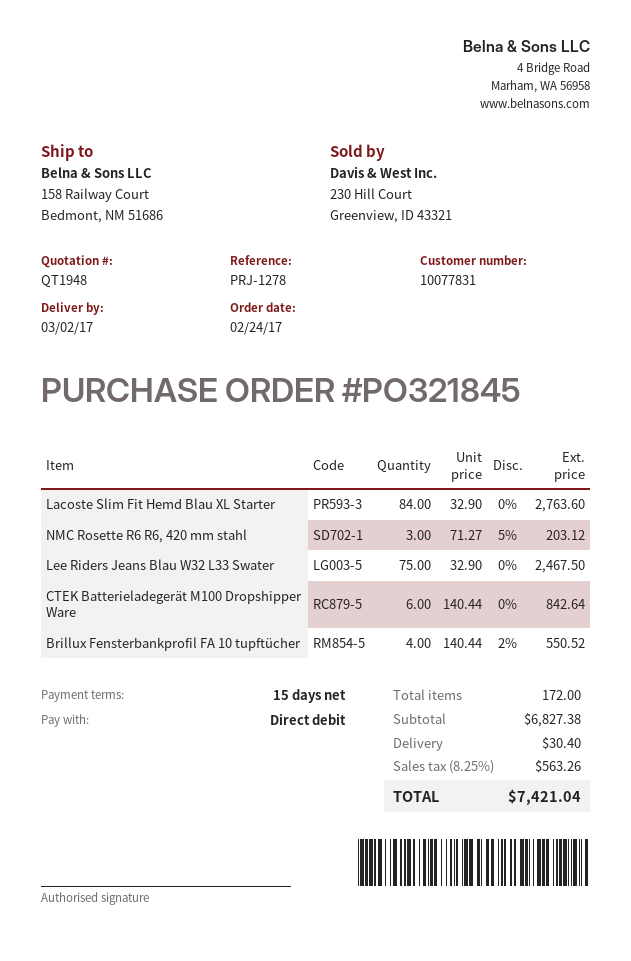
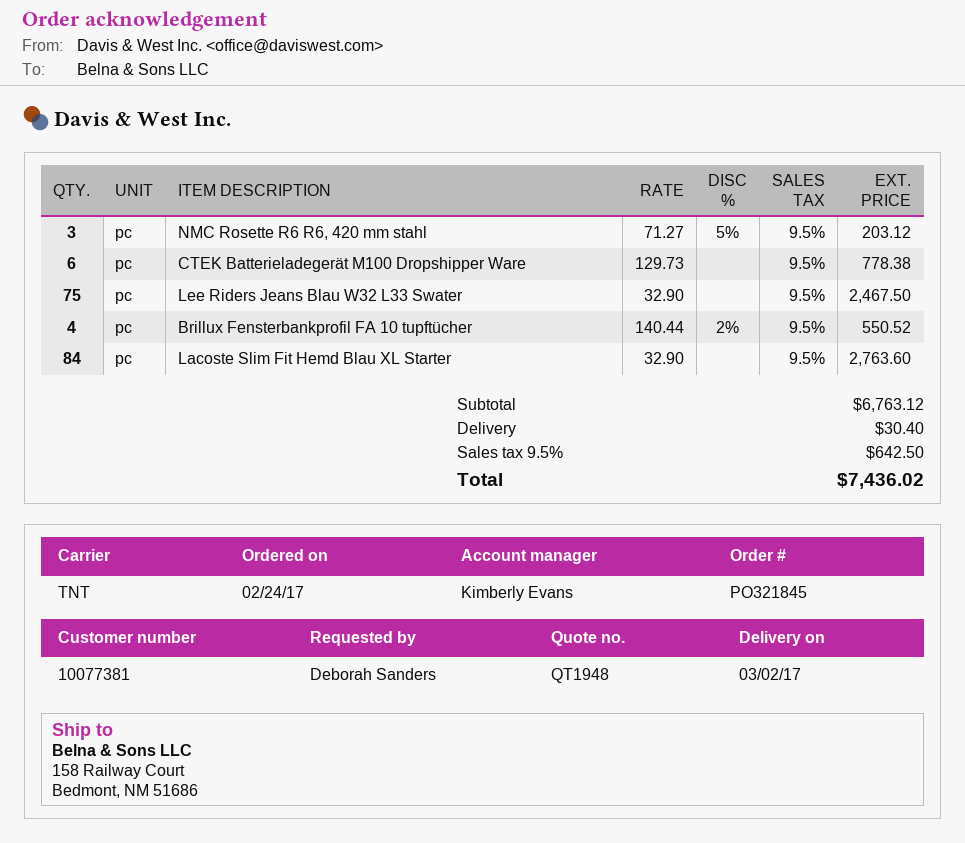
customer number: 10077831 -> 10077381
CTEK Batterieladegerät M100 Dropshipper Ware: 6 x 140.44 = 842.64 -> 6 x 129.73 = 778.38
subtotal: 6827.38 -> 6763.12
tax: 8.25% = 563.26 -> 9.5% = 642.50
total: 7421.04 -> 7436.02

